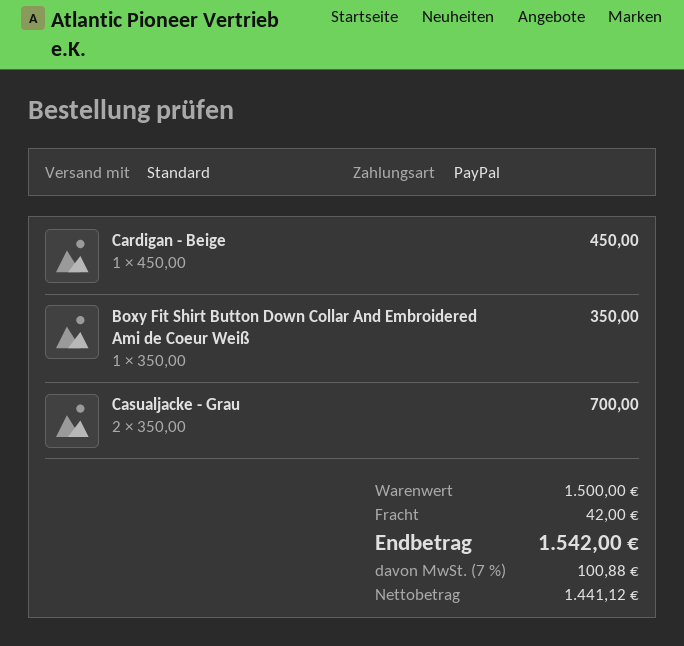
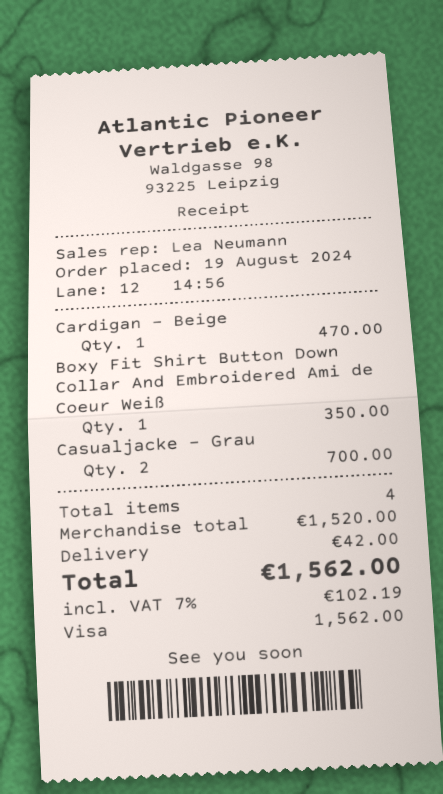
payment method: PayPal -> Visa
Cardigan - Beige: 1 for 450.00 -> 1 for 470.00
subtotal: 1500.00 -> 1520.00
tax: 7% = 100.88 -> 7% = 102.19
total: 1542.00 -> 1562.00

